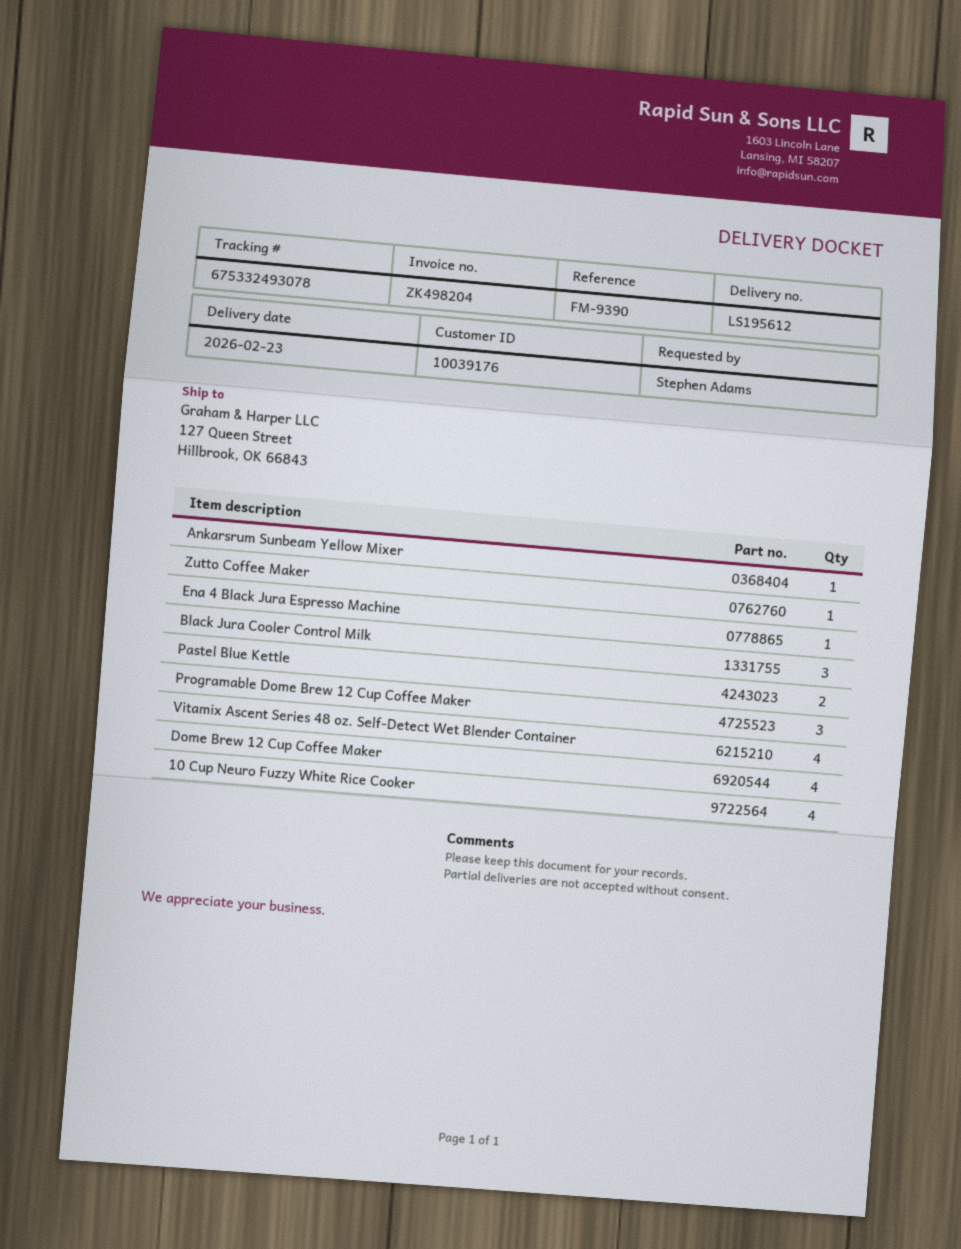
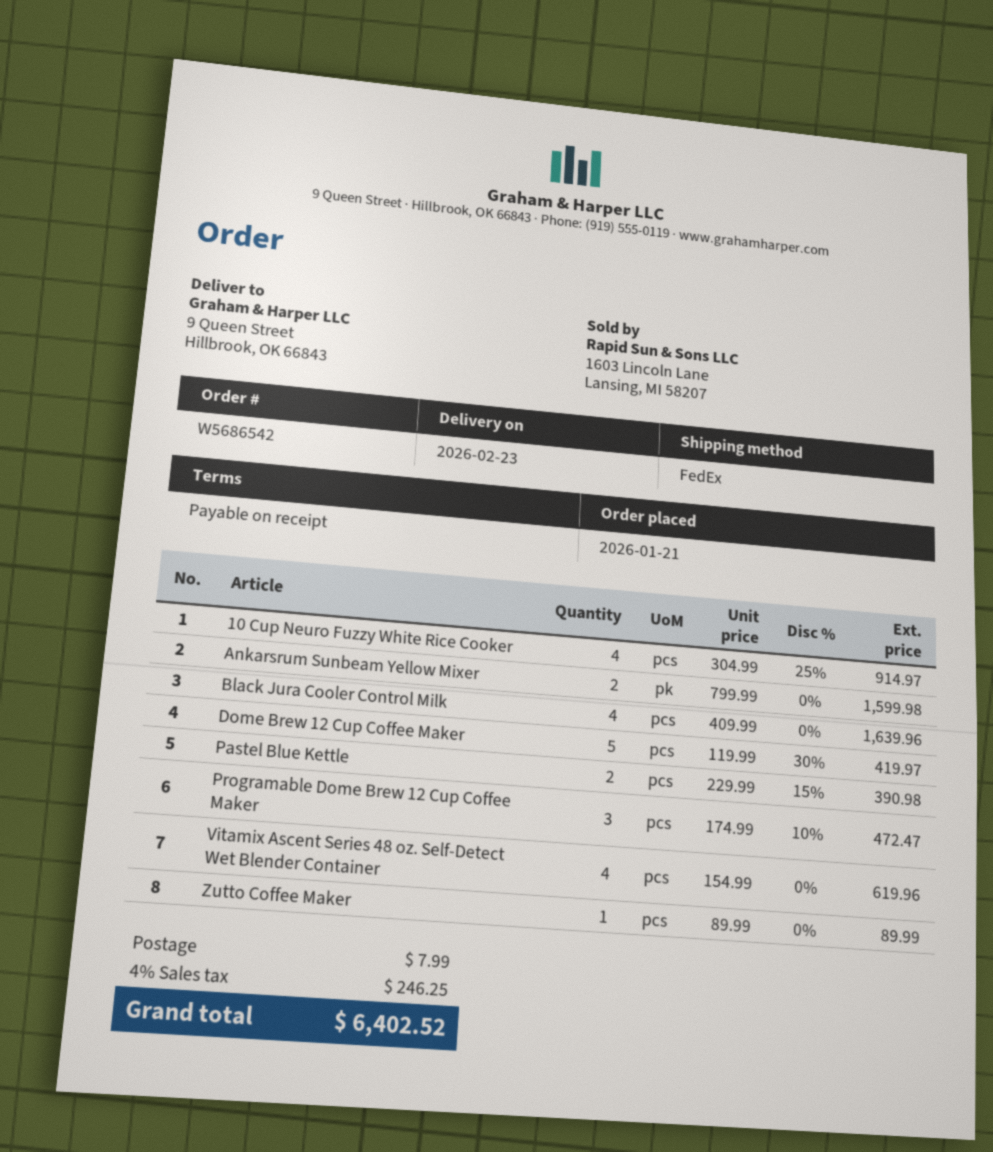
ship to: 127 Queen Street, Hillbrook, OK 66843 -> 9 Queen Street, Hillbrook, OK 66843
Ankarsrum Sunbeam Yellow Mixer: 1 -> 2
Ena 4 Black Jura Espresso Machine: 1 -> none
Black Jura Cooler Control Milk: 3 -> 4
Dome Brew 12 Cup Coffee Maker: 4 -> 5

